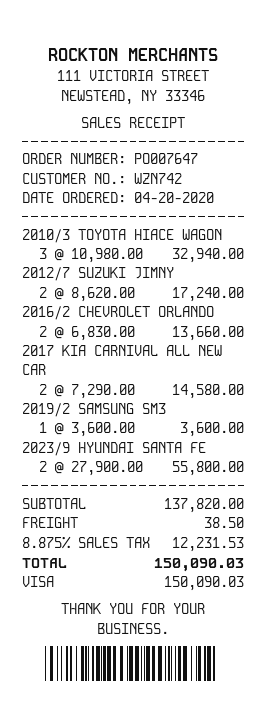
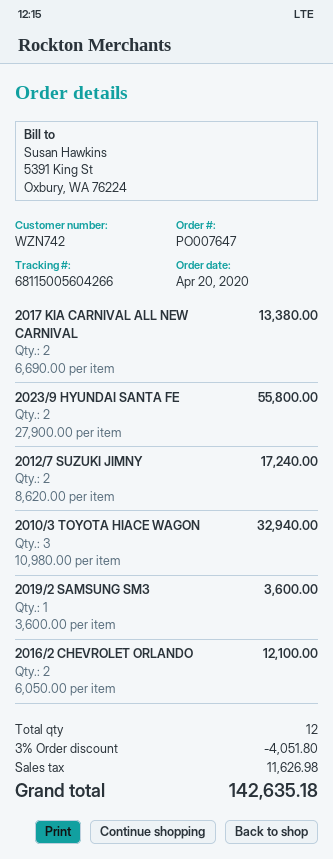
2016/2 CHEVROLET ORLANDO: 2 x 6830.00 = 13660.00 -> 2 x 6050.00 = 12100.00
2017 KIA CARNIVAL ALL NEW CAR: 2 x 7290.00 = 14580.00 -> 2 x 6690.00 = 13380.00
discount: none -> 3% = 4051.80
shipping: 38.50 -> none
tax: 12231.53 -> 11626.98
total: 150090.03 -> 142635.18

